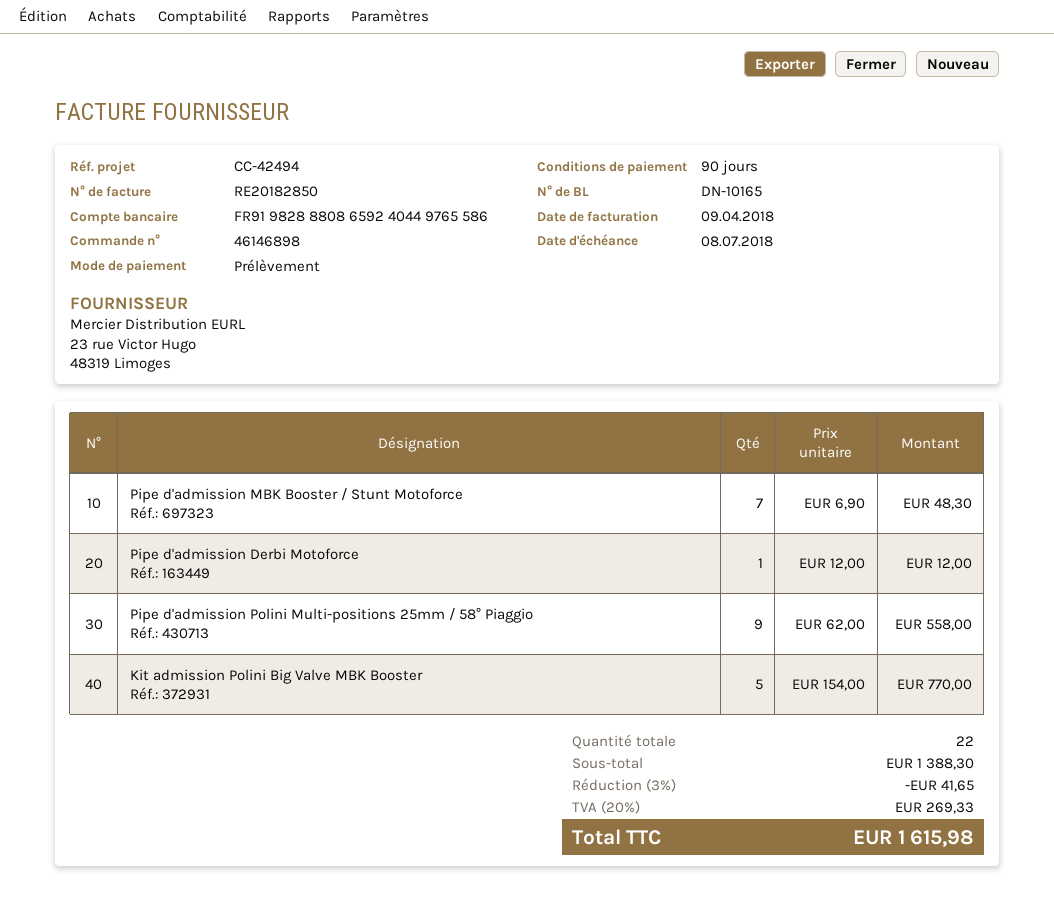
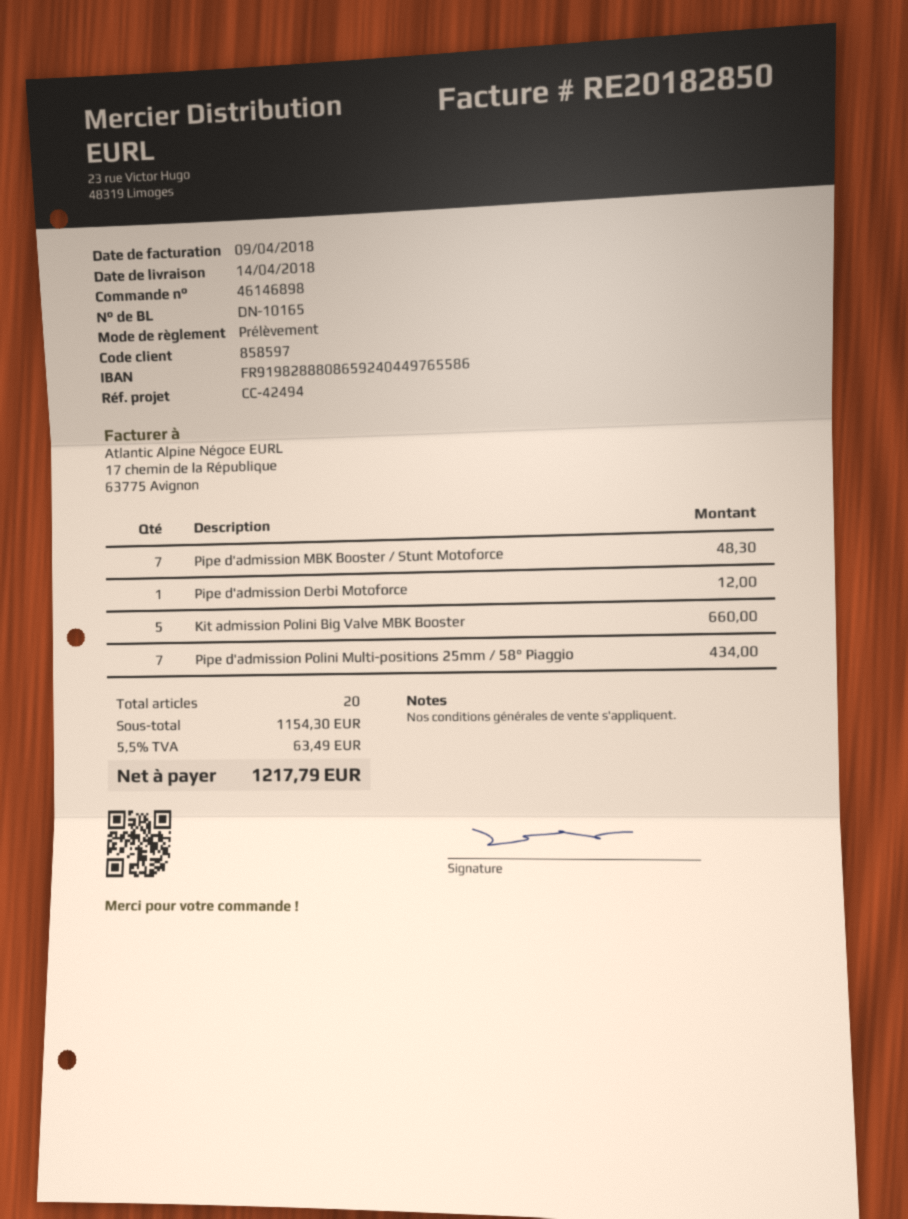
Pipe d'admission Polini Multi-positions 25mm / 58° Piaggio: 9 for 558.00 -> 7 for 434.00
Kit admission Polini Big Valve MBK Booster: 5 for 770.00 -> 5 for 660.00
total quantity: 22 -> 20
subtotal: 1388.30 -> 1154.30
discount: 3% = 41.65 -> none
tax: 20% = 269.33 -> 5.5% = 63.49
total: 1615.98 -> 1217.79

